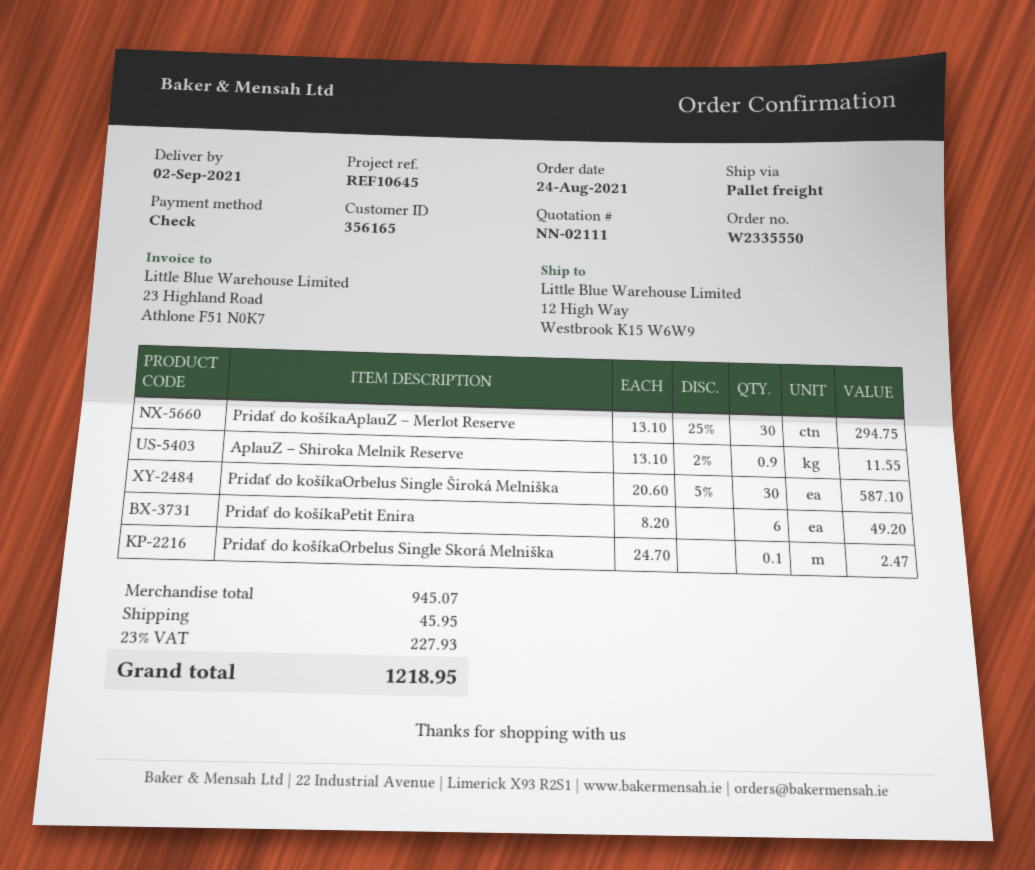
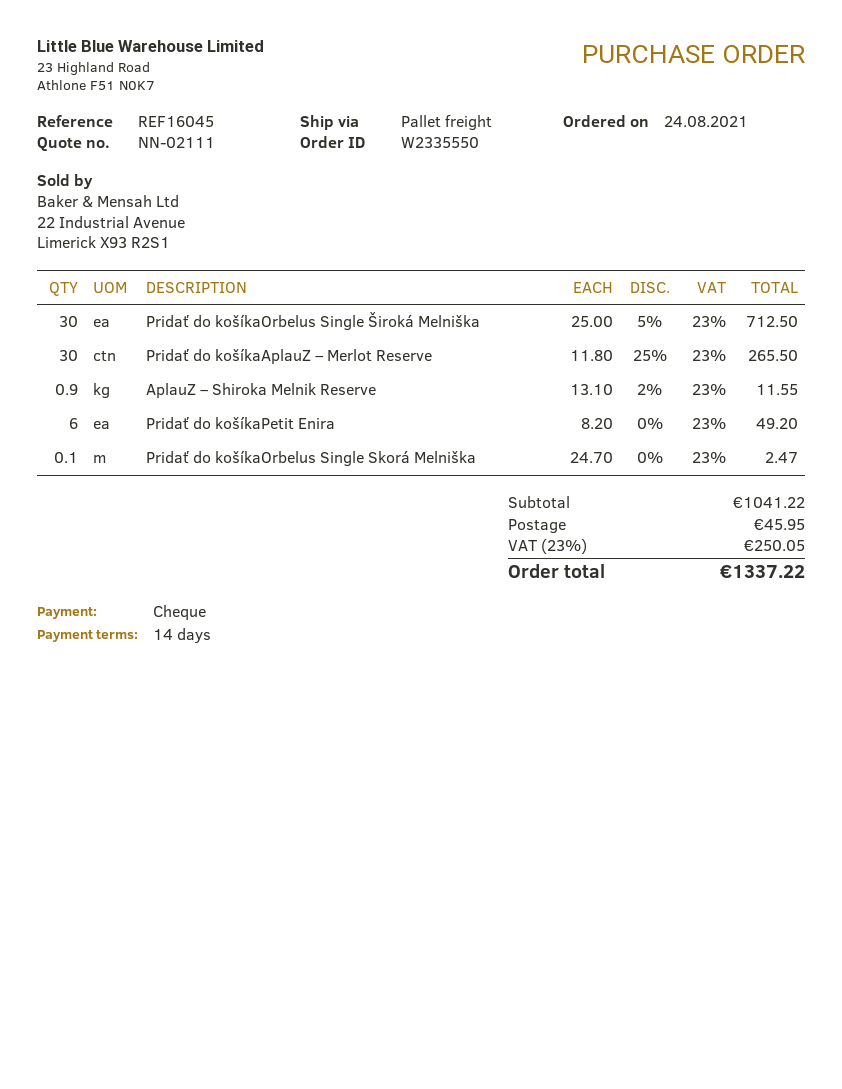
reference: REF10645 -> REF16045
Pridať do košíkaAplauZ – Merlot Reserve: 30 x 13.10 - 25% = 294.75 -> 30 x 11.80 - 25% = 265.50
Pridať do košíkaOrbelus Single Široká Melniška: 30 x 20.60 - 5% = 587.10 -> 30 x 25.00 - 5% = 712.50
subtotal: 945.07 -> 1041.22
tax: 23% = 227.93 -> 23% = 250.05
total: 1218.95 -> 1337.22

